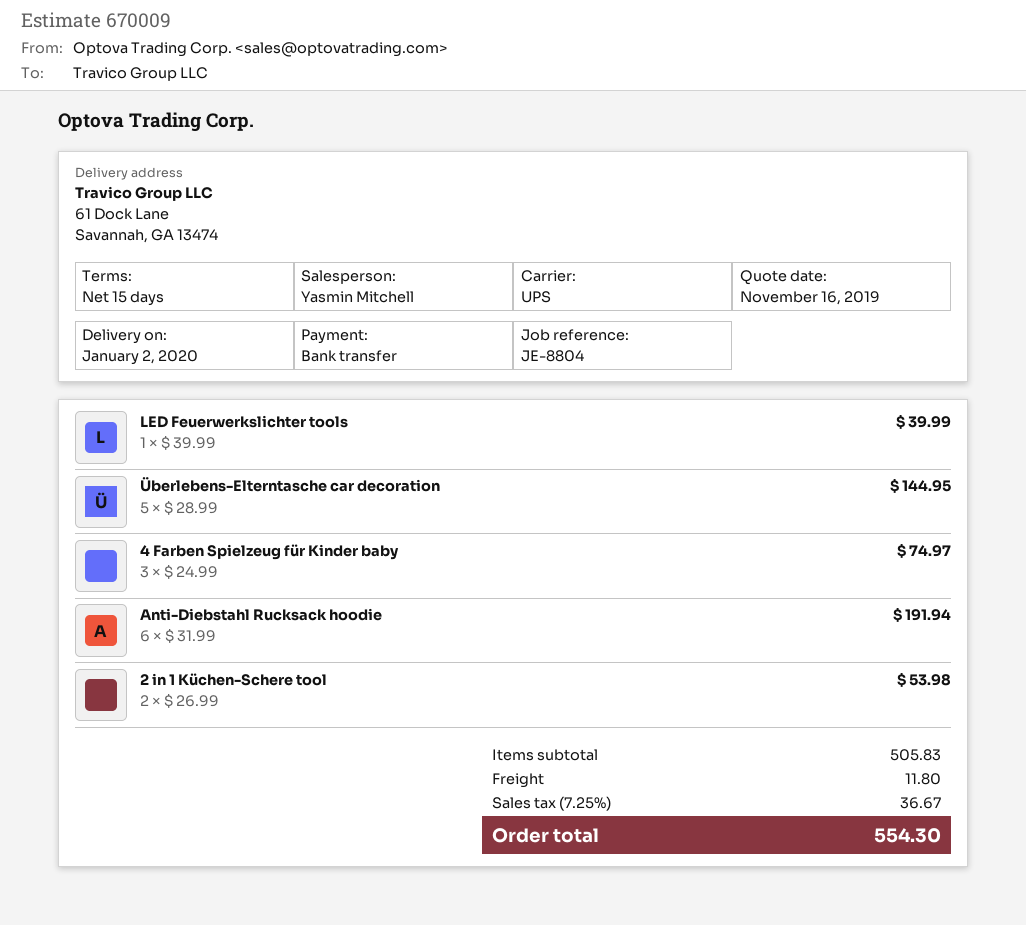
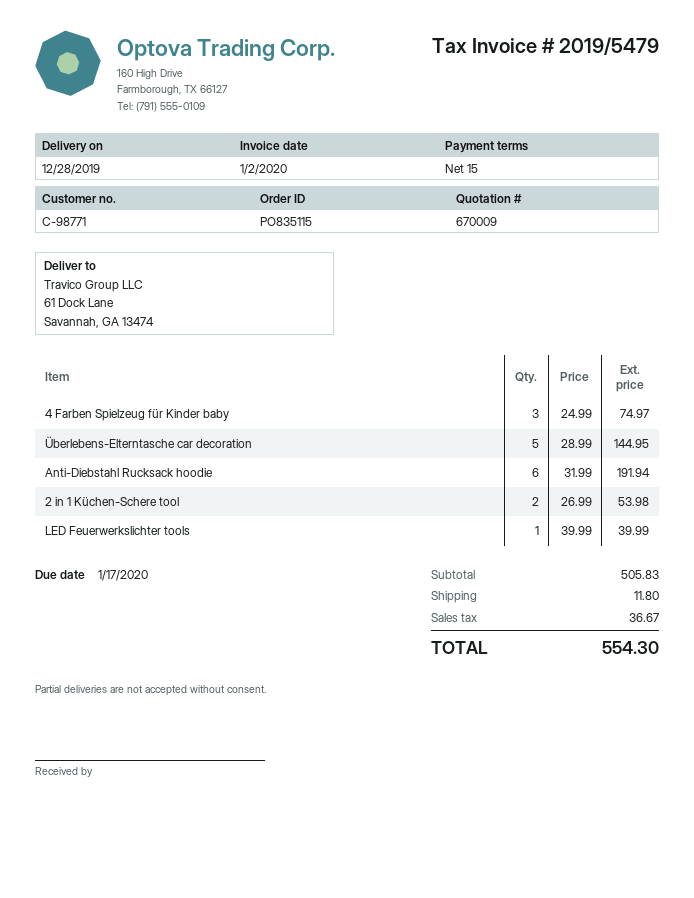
delivery date: 2020-01-02 -> 2019-12-28

